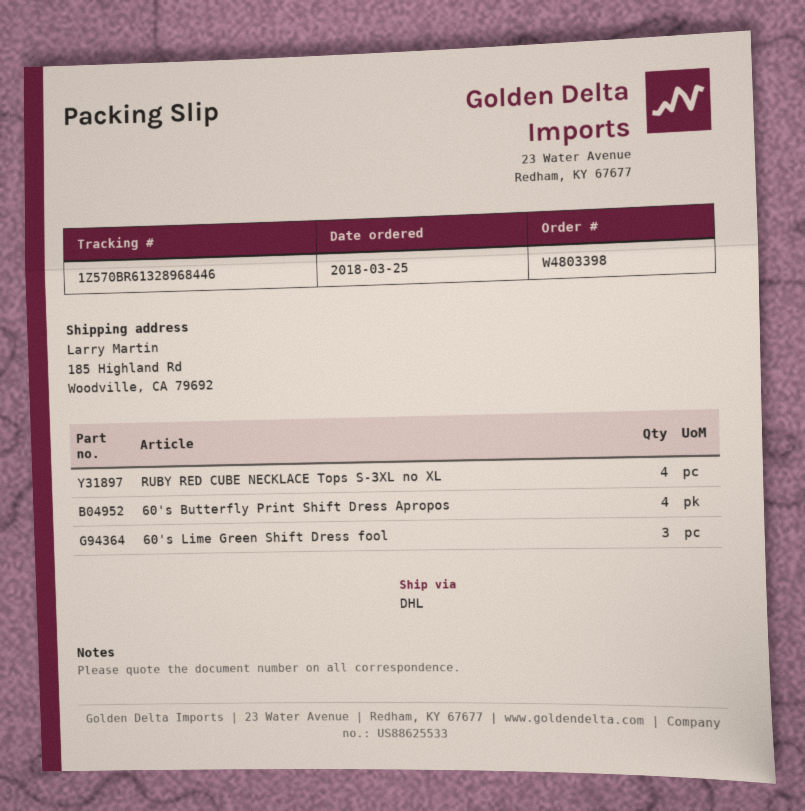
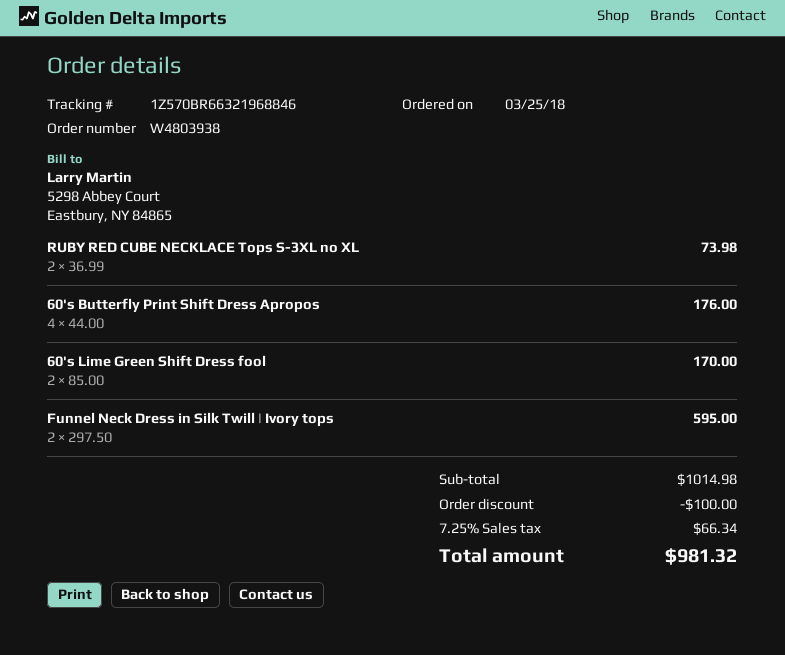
order number: W4803398 -> W4803938
tracking number: 1Z570BR61328968446 -> 1Z570BR66321968846
RUBY RED CUBE NECKLACE Tops S-3XL no XL: 4 -> 2
60's Lime Green Shift Dress fool: 3 -> 2
Funnel Neck Dress in Silk Twill | Ivory tops: none -> 2

